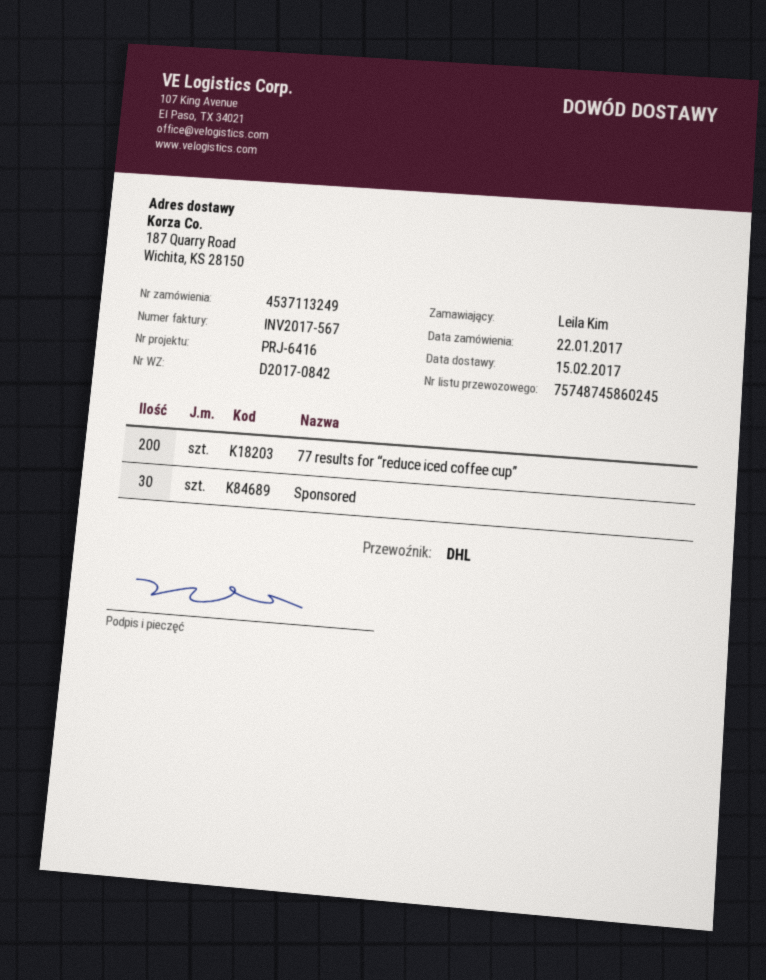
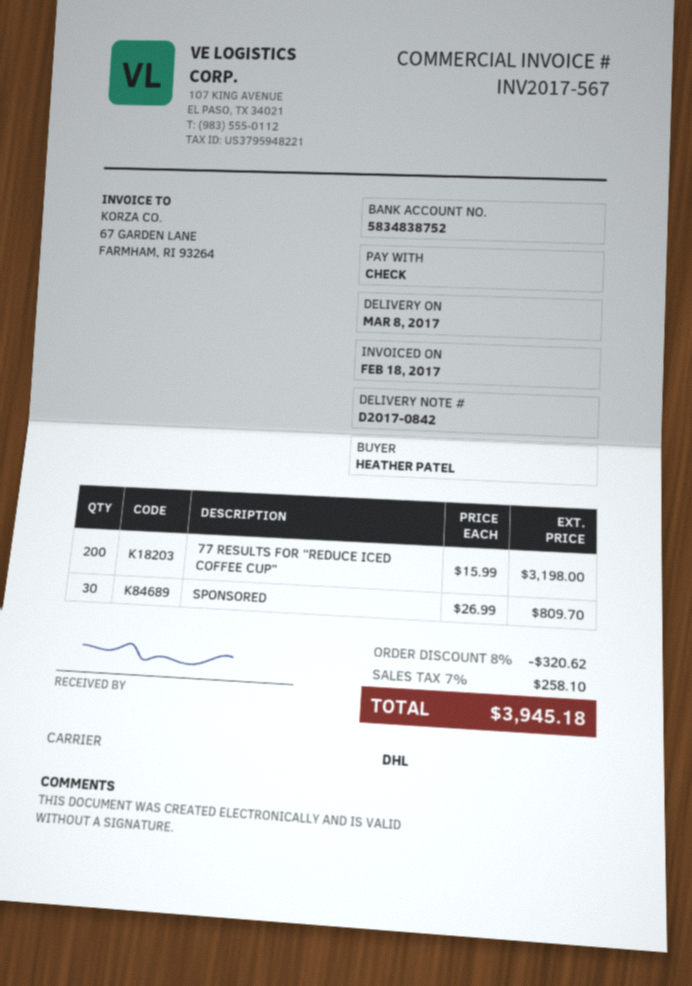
delivery date: 2017-02-15 -> 2017-03-08
ordered by: Leila Kim -> HEATHER PATEL

